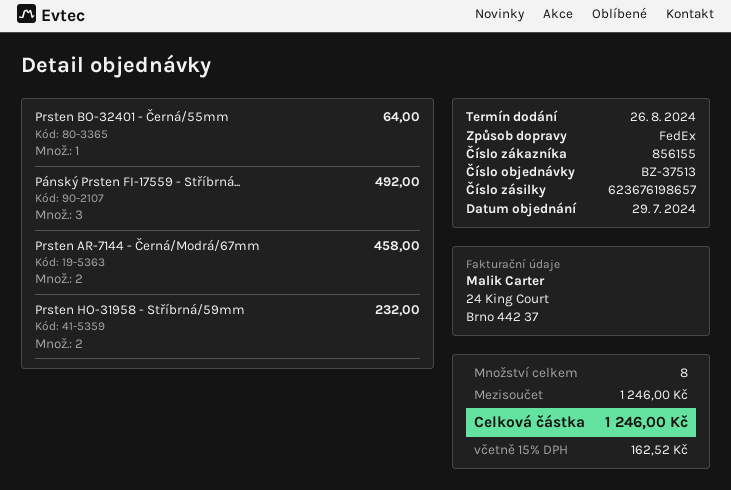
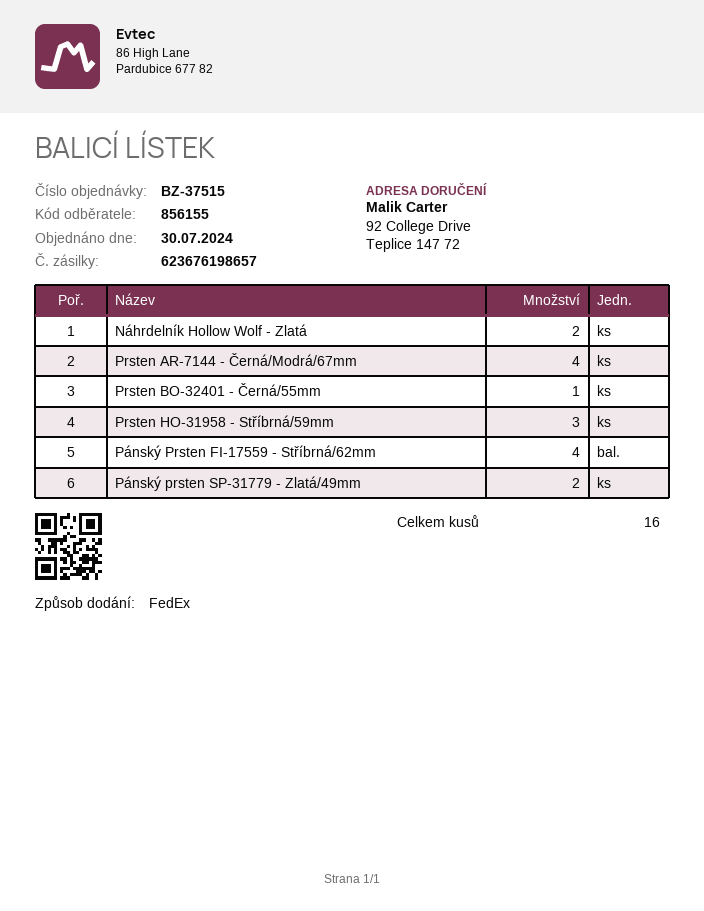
order number: BZ-37513 -> BZ-37515
order date: 2024-07-29 -> 2024-07-30
Pánský Prsten FI-17559 - Stříbrná...: 3 -> 4
Prsten AR-7144 - Černá/Modrá/67mm: 2 -> 4
Prsten HO-31958 - Stříbrná/59mm: 2 -> 3
Náhrdelník Hollow Wolf - Zlatá: none -> 2
Pánský prsten SP-31779 - Zlatá/49mm: none -> 2
total quantity: 8 -> 16

